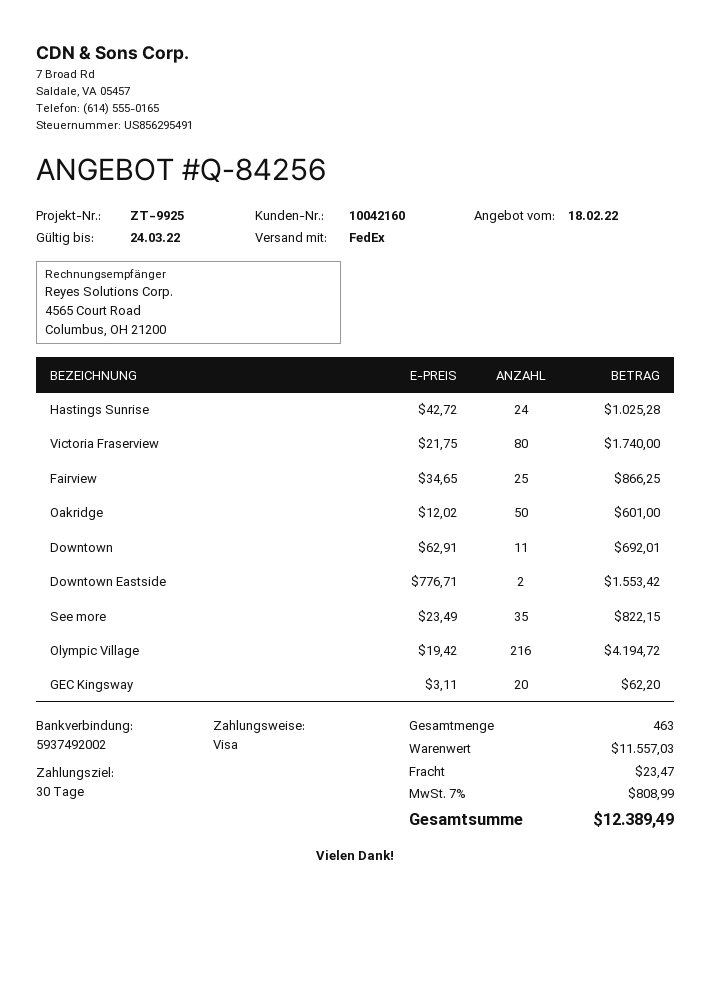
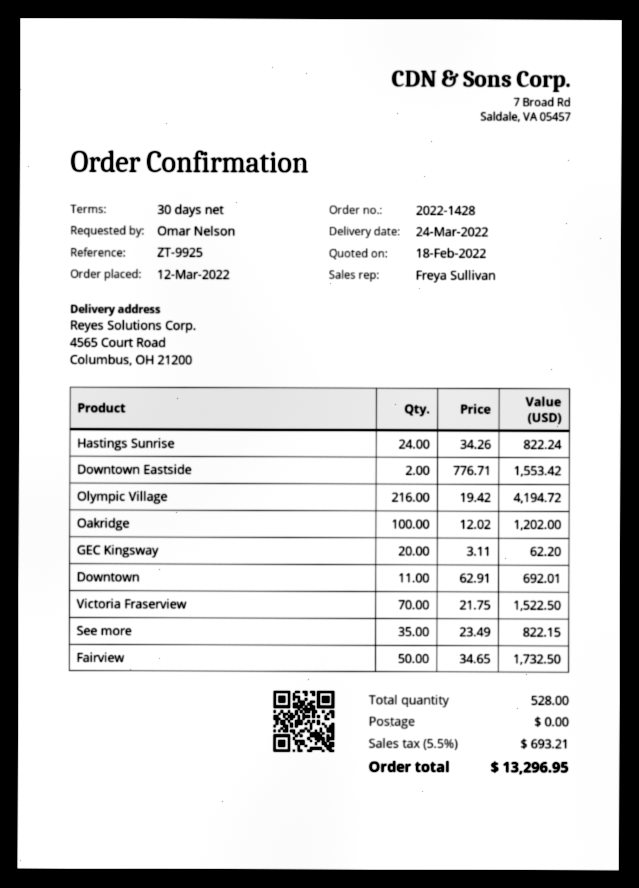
Hastings Sunrise: 24 x 42.72 = 1025.28 -> 24 x 34.26 = 822.24
Victoria Fraserview: 80 x 21.75 = 1740.00 -> 70 x 21.75 = 1522.50
Fairview: 25 x 34.65 = 866.25 -> 50 x 34.65 = 1732.50
Oakridge: 50 x 12.02 = 601.00 -> 100 x 12.02 = 1202.00
total quantity: 463 -> 528
shipping: 23.47 -> 0.00
tax: 7% = 808.99 -> 5.5% = 693.21
total: 12389.49 -> 13296.95

